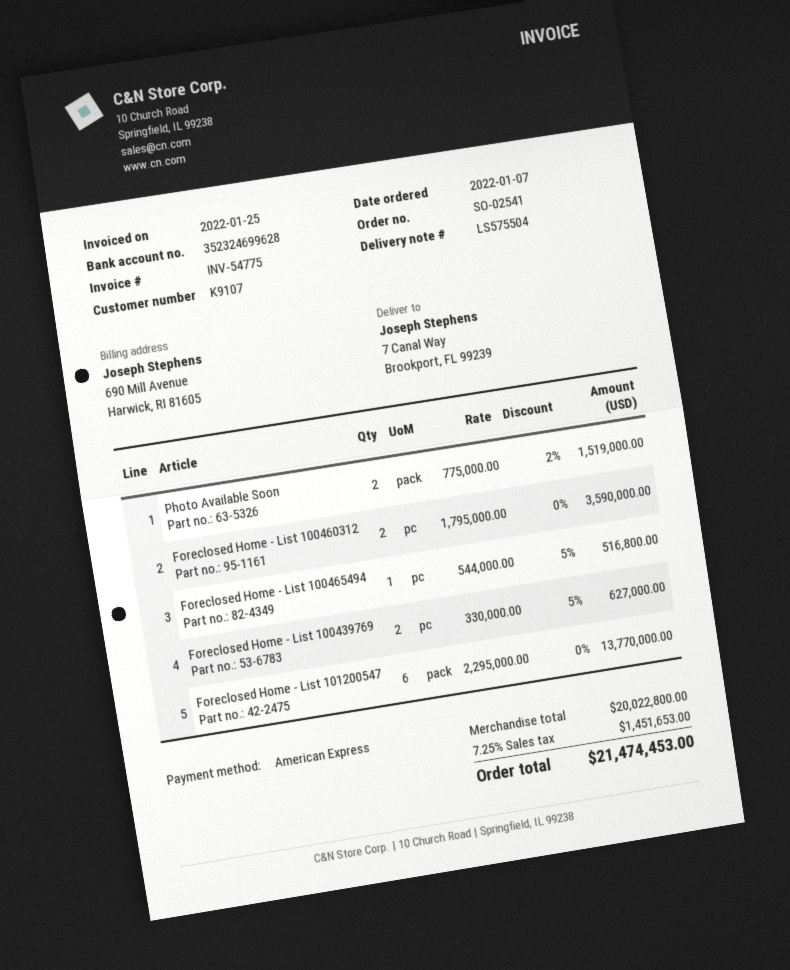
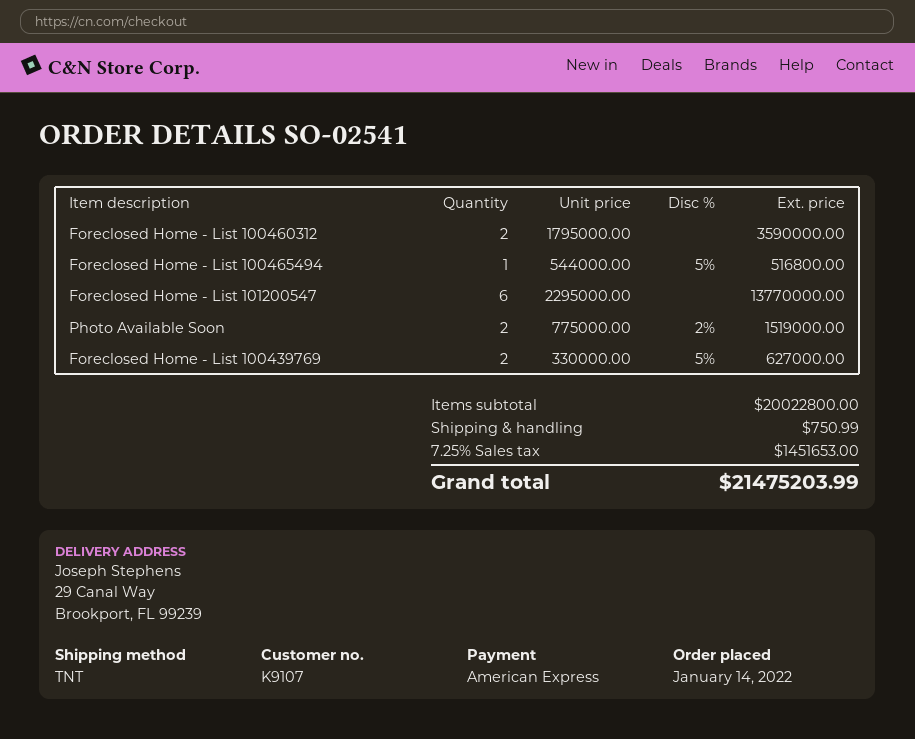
order date: 2022-01-07 -> 2022-01-14
ship to: 7 Canal Way, Brookport, FL 99239 -> 29 Canal Way, Brookport, FL 99239
shipping: none -> 750.99
total: 21474453.00 -> 21475203.99

